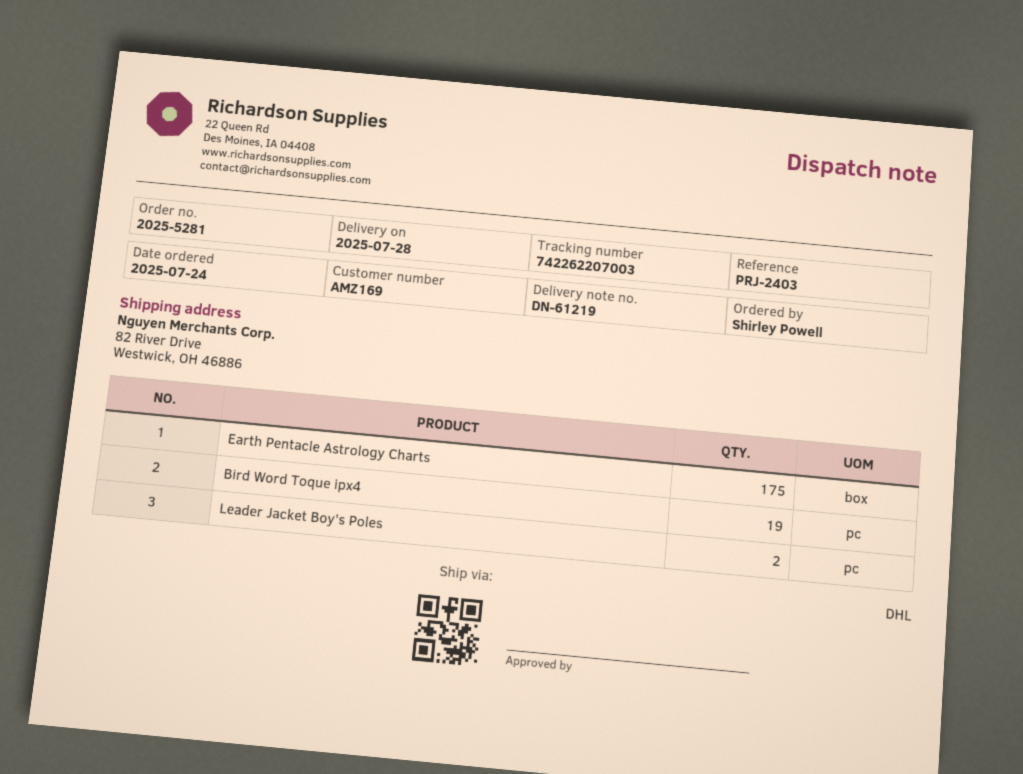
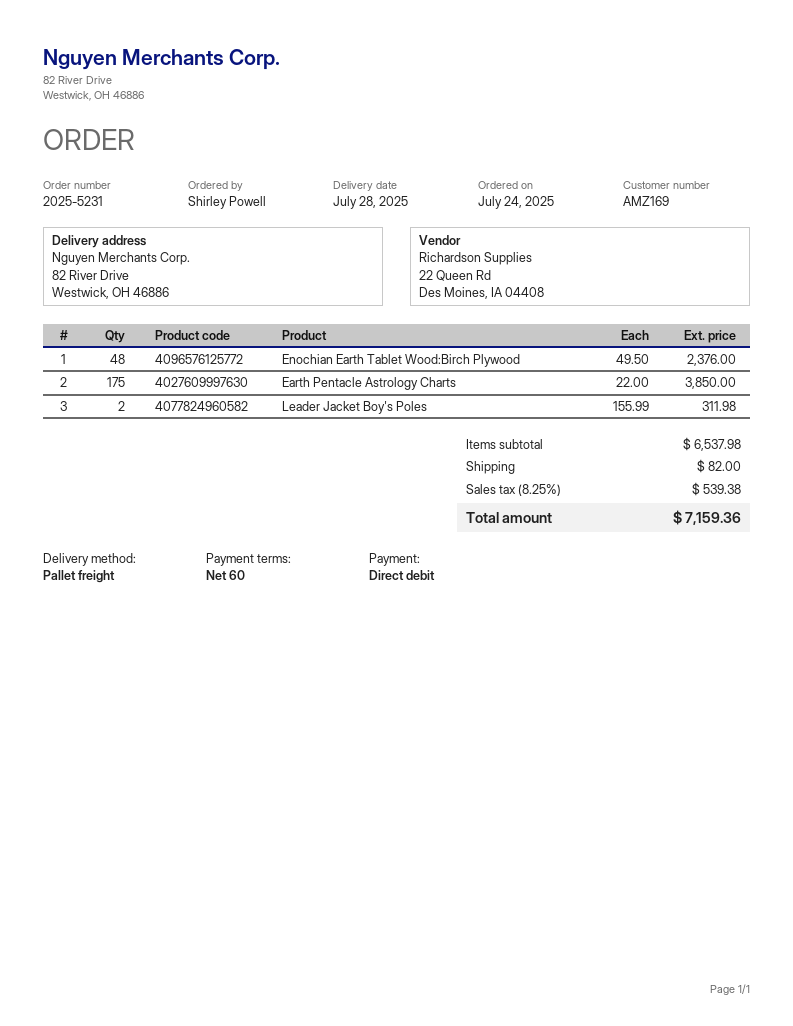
order number: 2025-5281 -> 2025-5231
shipping method: DHL -> pallet freight
Bird Word Toque ipx4: 19 -> none
Enochian Earth Tablet Wood:Birch Plywood: none -> 48

